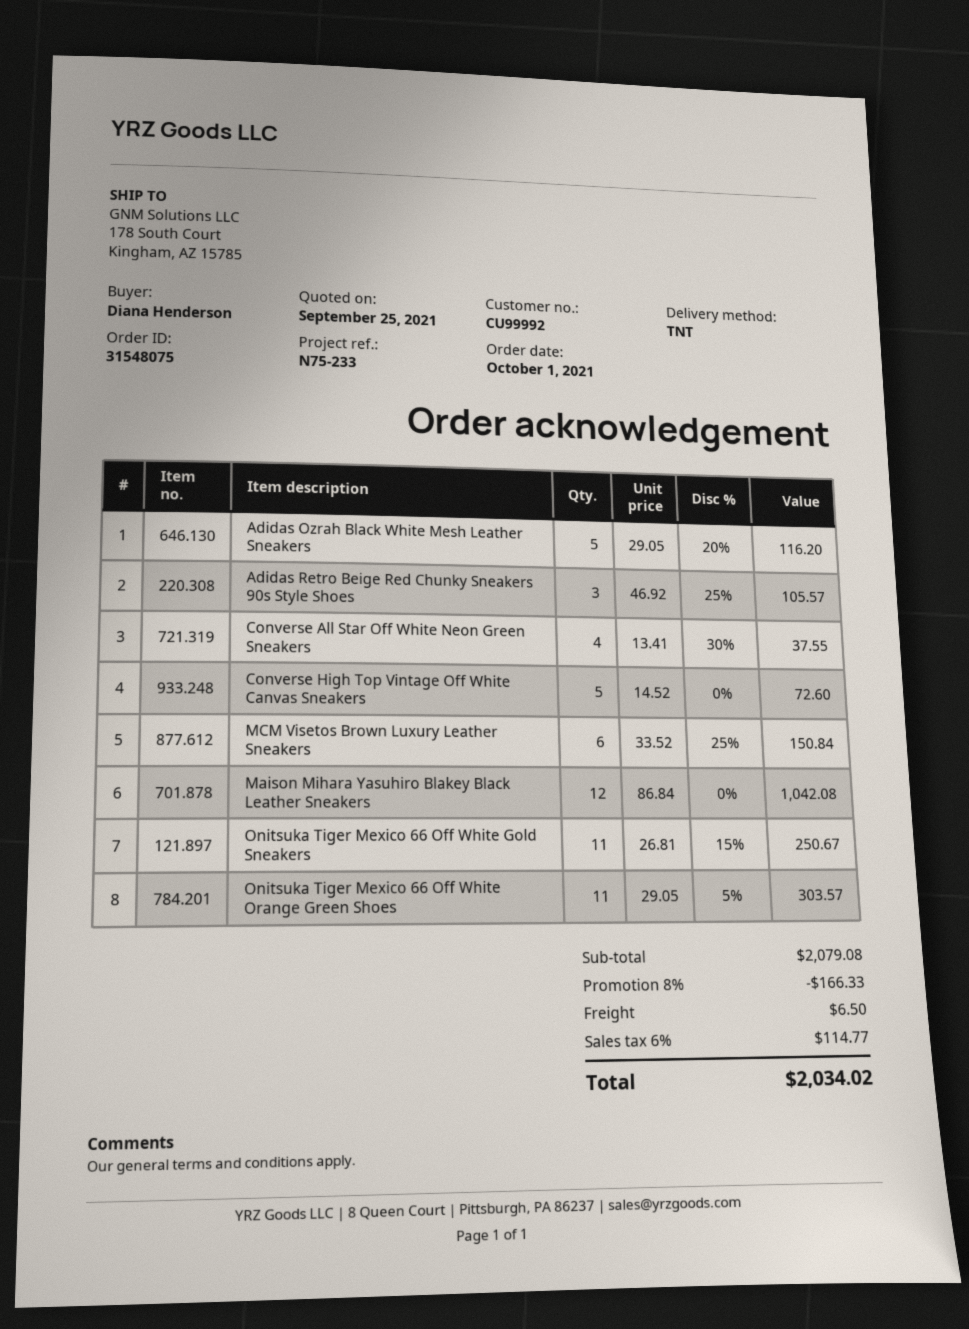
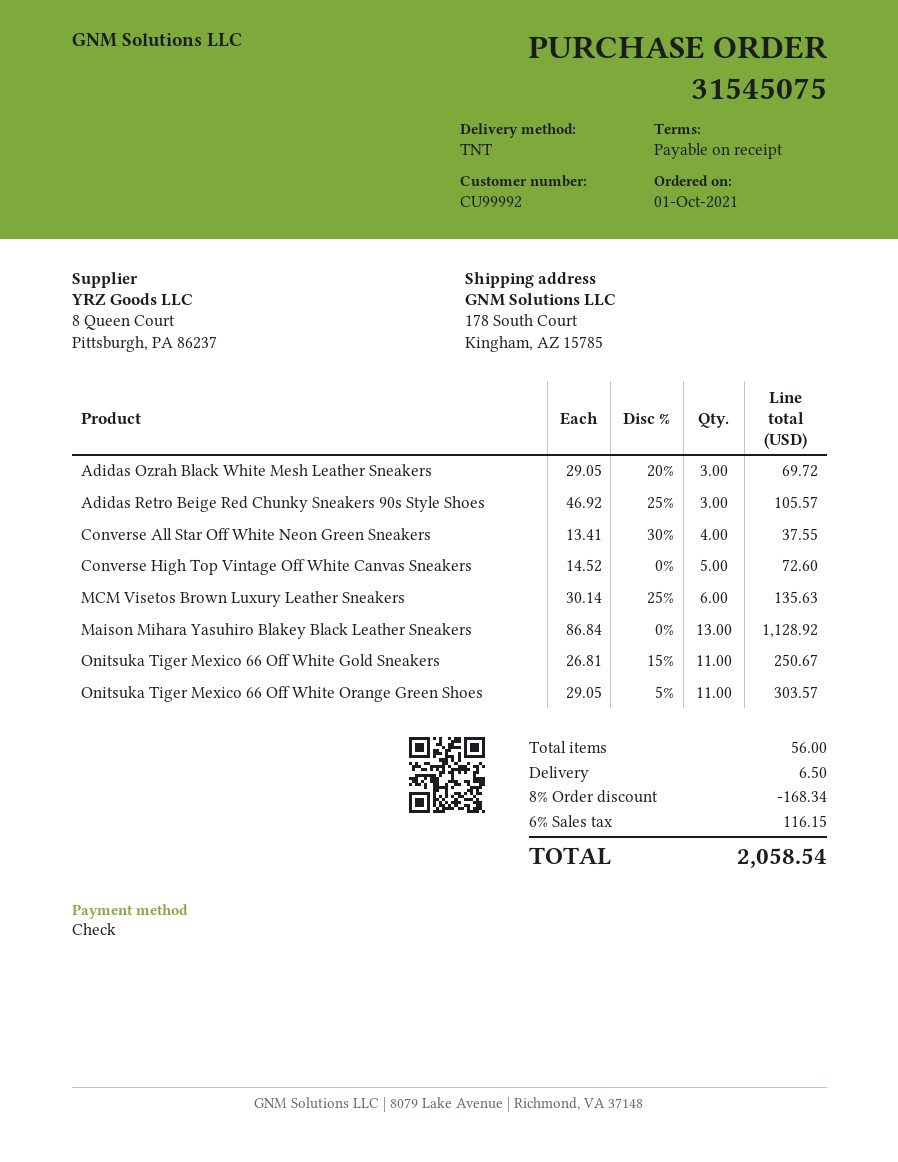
order number: 31548075 -> 31545075
Adidas Ozrah Black White Mesh Leather Sneakers: 5 x 29.05 - 20% = 116.20 -> 3 x 29.05 - 20% = 69.72
MCM Visetos Brown Luxury Leather Sneakers: 6 x 33.52 - 25% = 150.84 -> 6 x 30.14 - 25% = 135.63
Maison Mihara Yasuhiro Blakey Black Leather Sneakers: 12 x 86.84 = 1042.08 -> 13 x 86.84 = 1128.92
discount: 8% = 166.33 -> 8% = 168.34
tax: 6% = 114.77 -> 6% = 116.15
total: 2034.02 -> 2058.54

